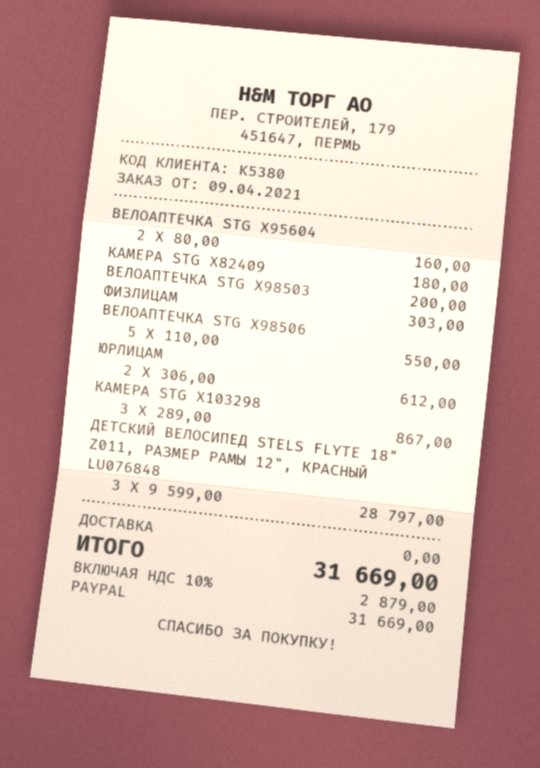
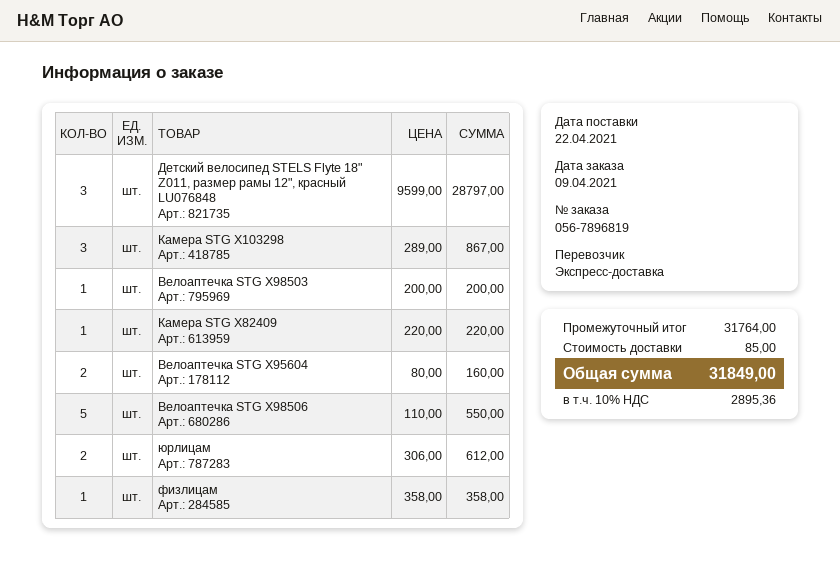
КАМЕРА STG Х82409: 1 x 180.00 = 180.00 -> 1 x 220.00 = 220.00
ФИЗЛИЦАМ: 1 x 303.00 = 303.00 -> 1 x 358.00 = 358.00
shipping: 0.00 -> 85.00
tax: 10% = 2879.00 -> 10% = 2895.36
total: 31669.00 -> 31849.00

